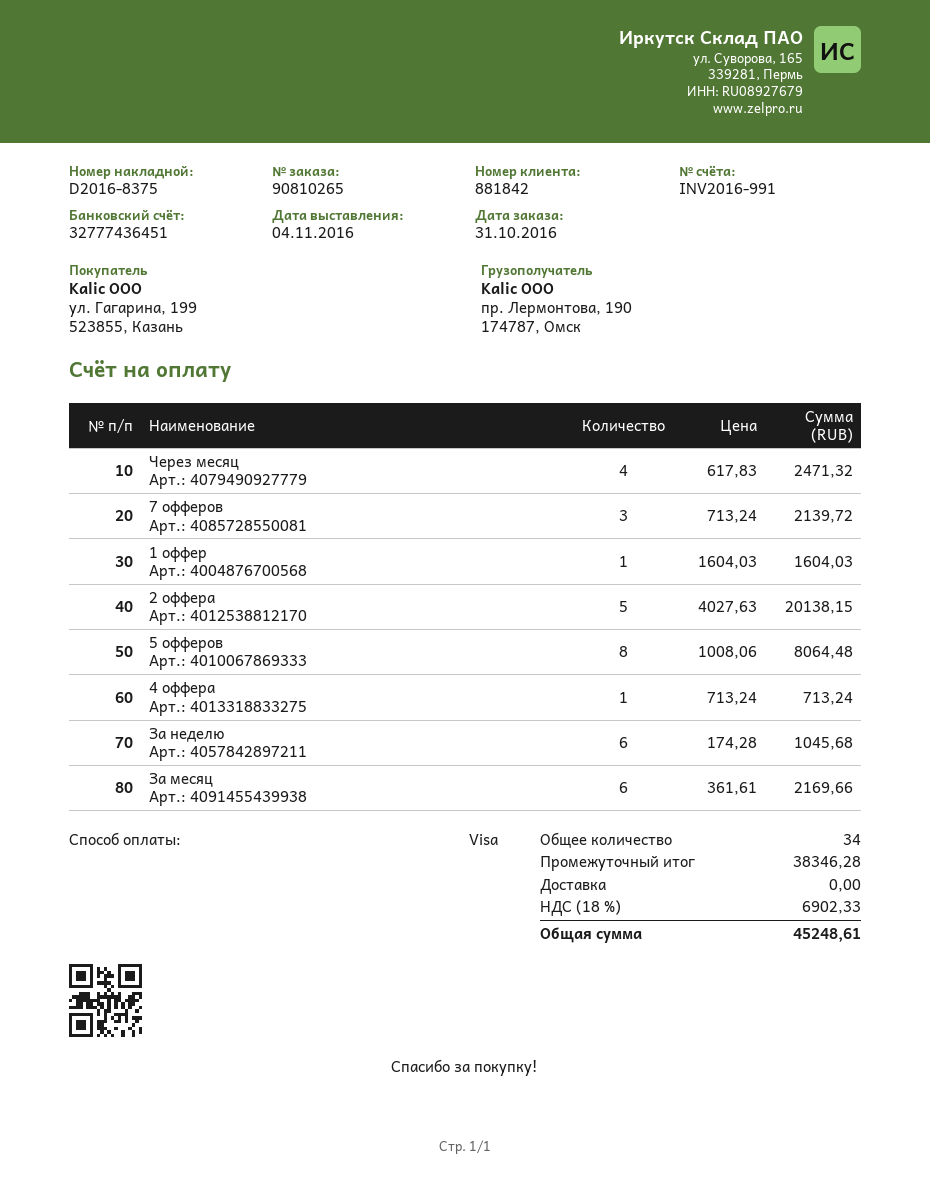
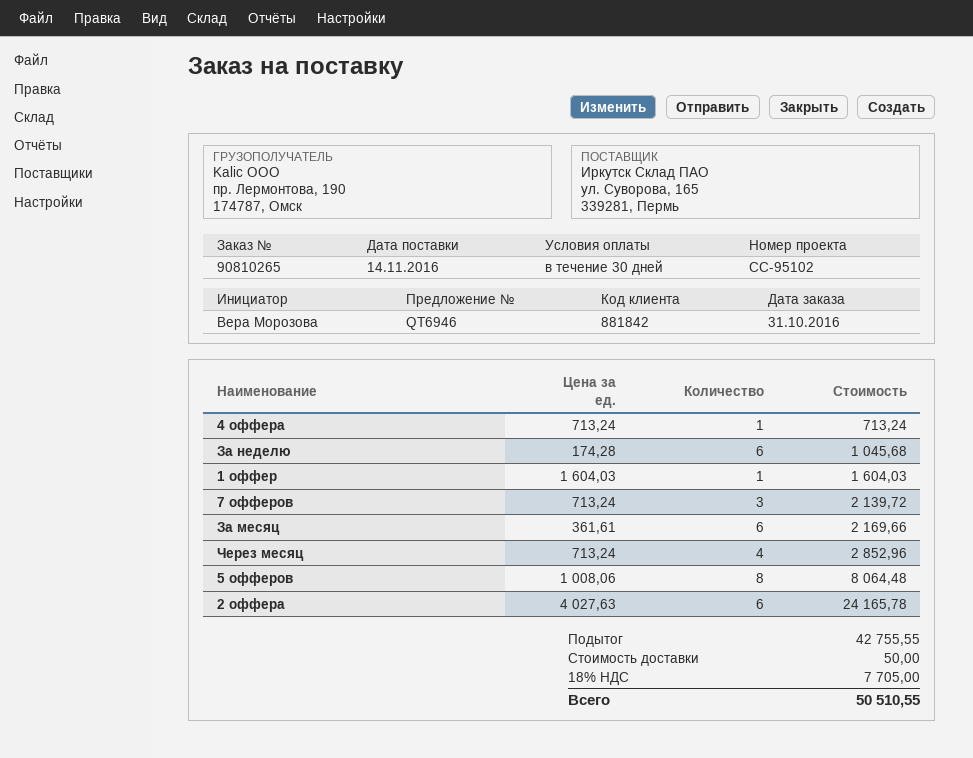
Через месяц: 4 x 617.83 = 2471.32 -> 4 x 713.24 = 2852.96
2 оффера: 5 x 4027.63 = 20138.15 -> 6 x 4027.63 = 24165.78
subtotal: 38346.28 -> 42755.55
shipping: 0.00 -> 50.00
tax: 18% = 6902.33 -> 18% = 7705.00
total: 45248.61 -> 50510.55

